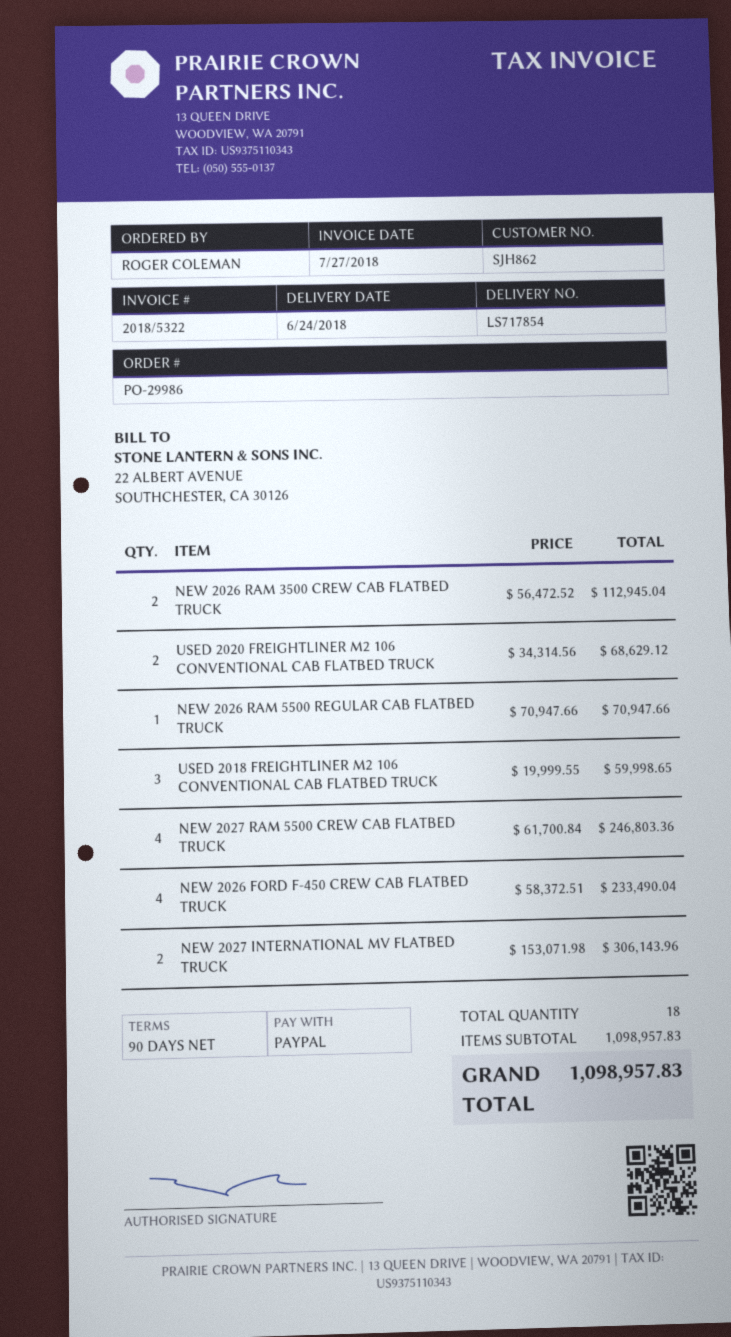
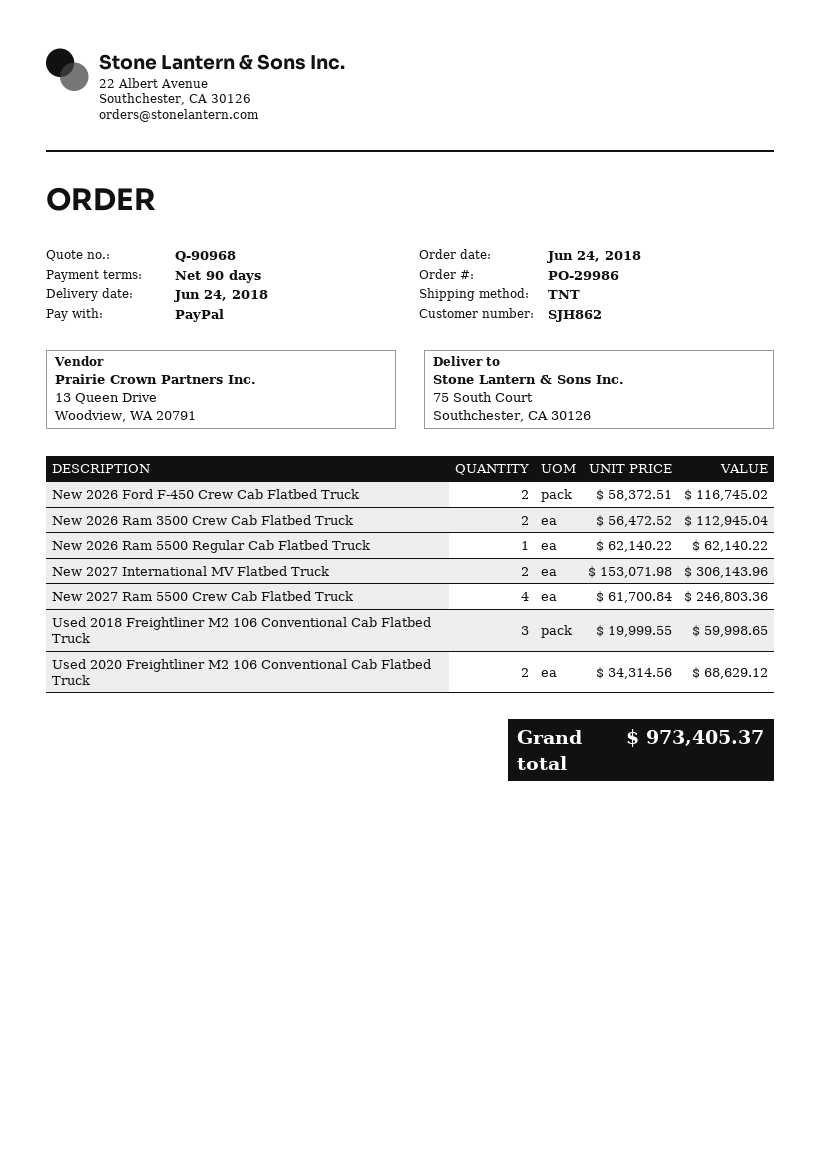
NEW 2026 RAM 5500 REGULAR CAB FLATBED TRUCK: 1 x 70947.66 = 70947.66 -> 1 x 62140.22 = 62140.22
NEW 2026 FORD F-450 CREW CAB FLATBED TRUCK: 4 x 58372.51 = 233490.04 -> 2 x 58372.51 = 116745.02
total: 1098957.83 -> 973405.37

